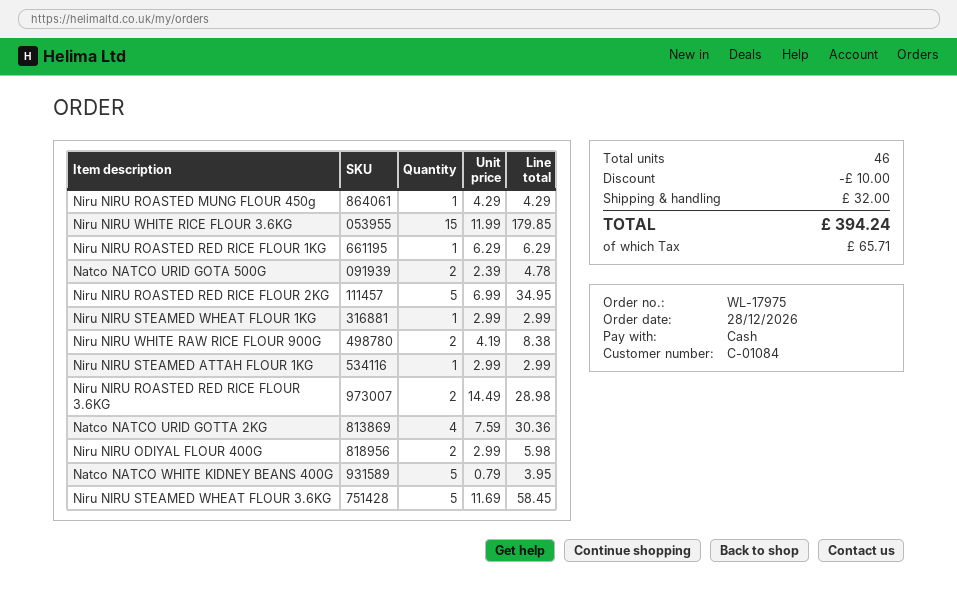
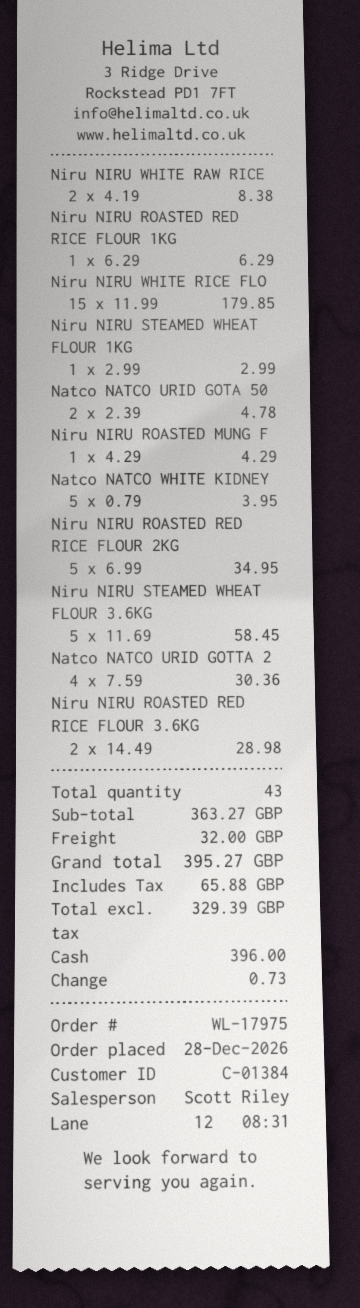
customer number: C-01084 -> C-01384
Niru NIRU STEAMED ATTAH FLOUR 1KG: 1 x 2.99 = 2.99 -> none
Niru NIRU ODIYAL FLOUR 400G: 2 x 2.99 = 5.98 -> none
total quantity: 46 -> 43
discount: 10.00 -> none
tax: 65.71 -> 65.88
total: 394.24 -> 395.27

